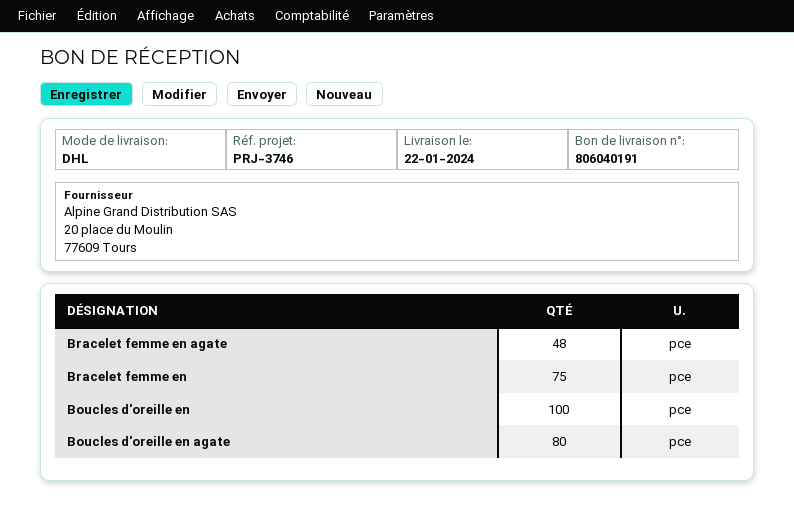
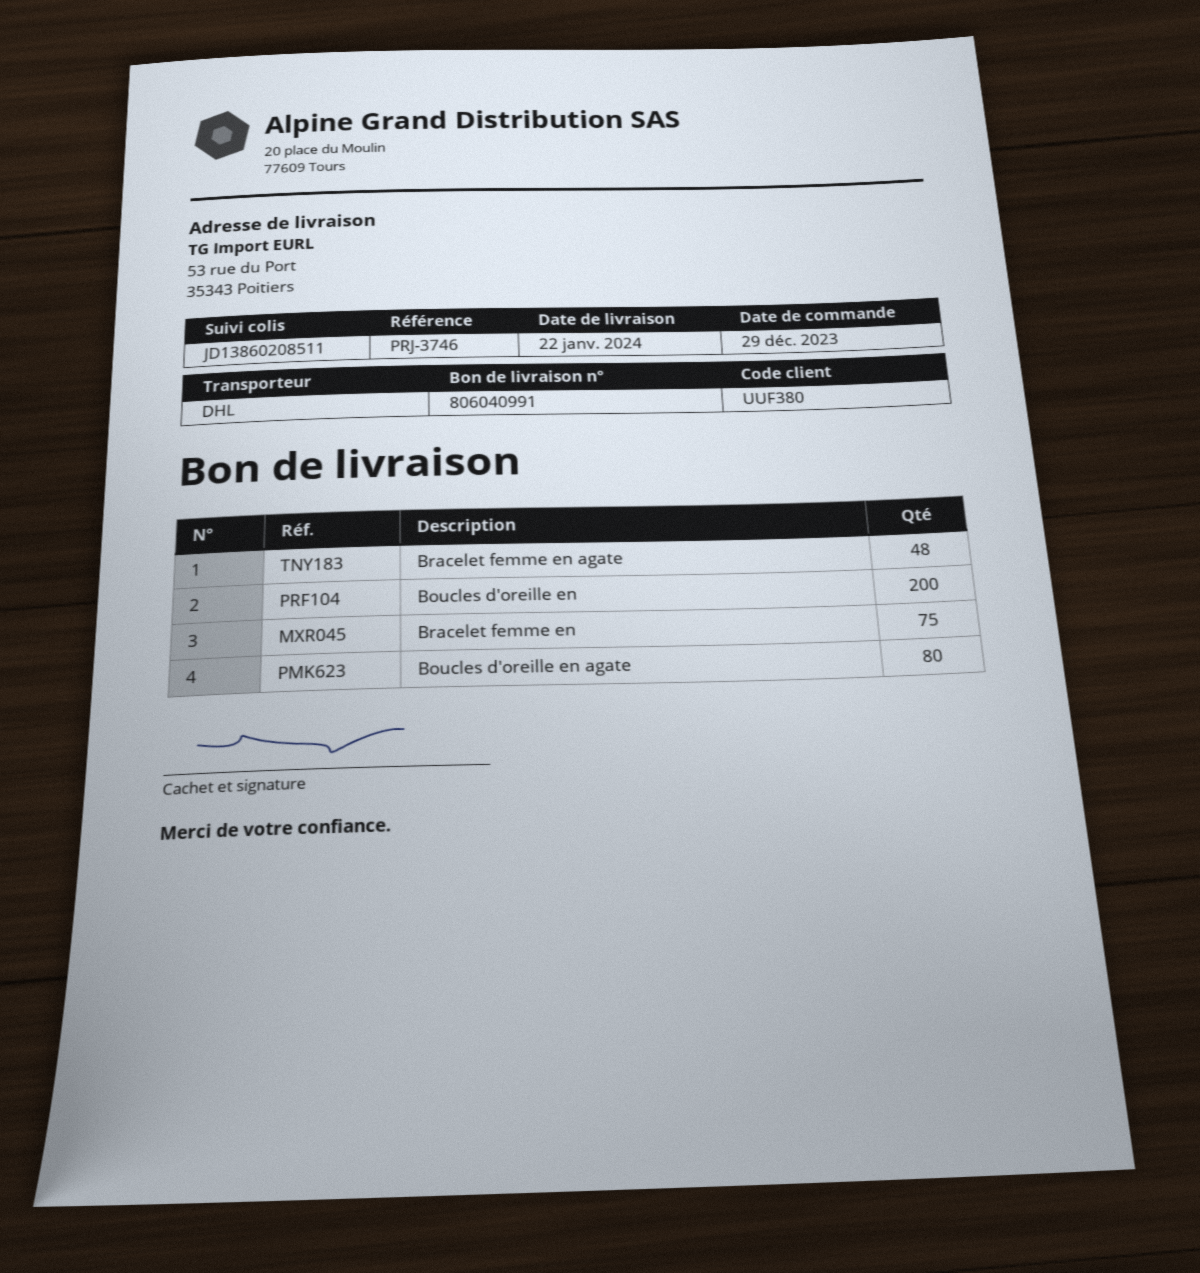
delivery note number: 806040191 -> 806040991
Boucles d'oreille en: 100 -> 200

